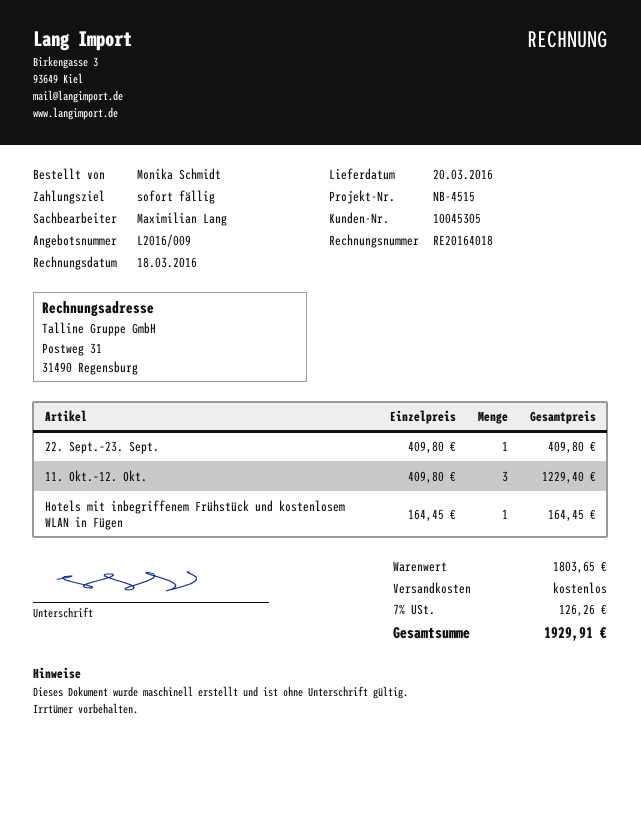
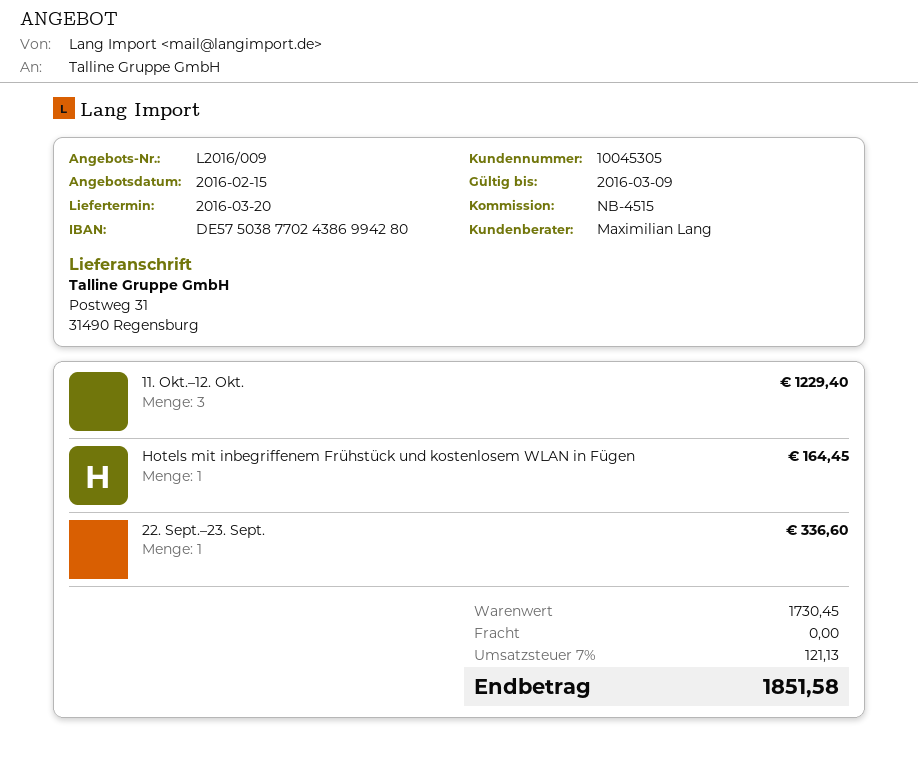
22. Sept.–23. Sept.: 1 for 409.80 -> 1 for 336.60
subtotal: 1803.65 -> 1730.45
tax: 7% = 126.26 -> 7% = 121.13
total: 1929.91 -> 1851.58

